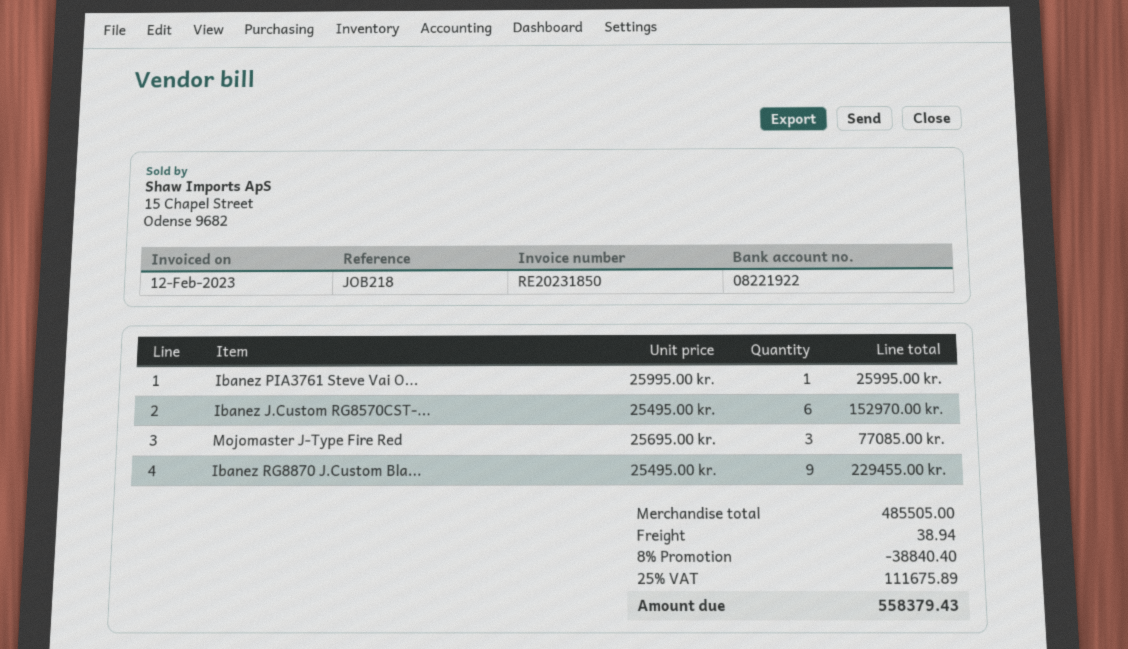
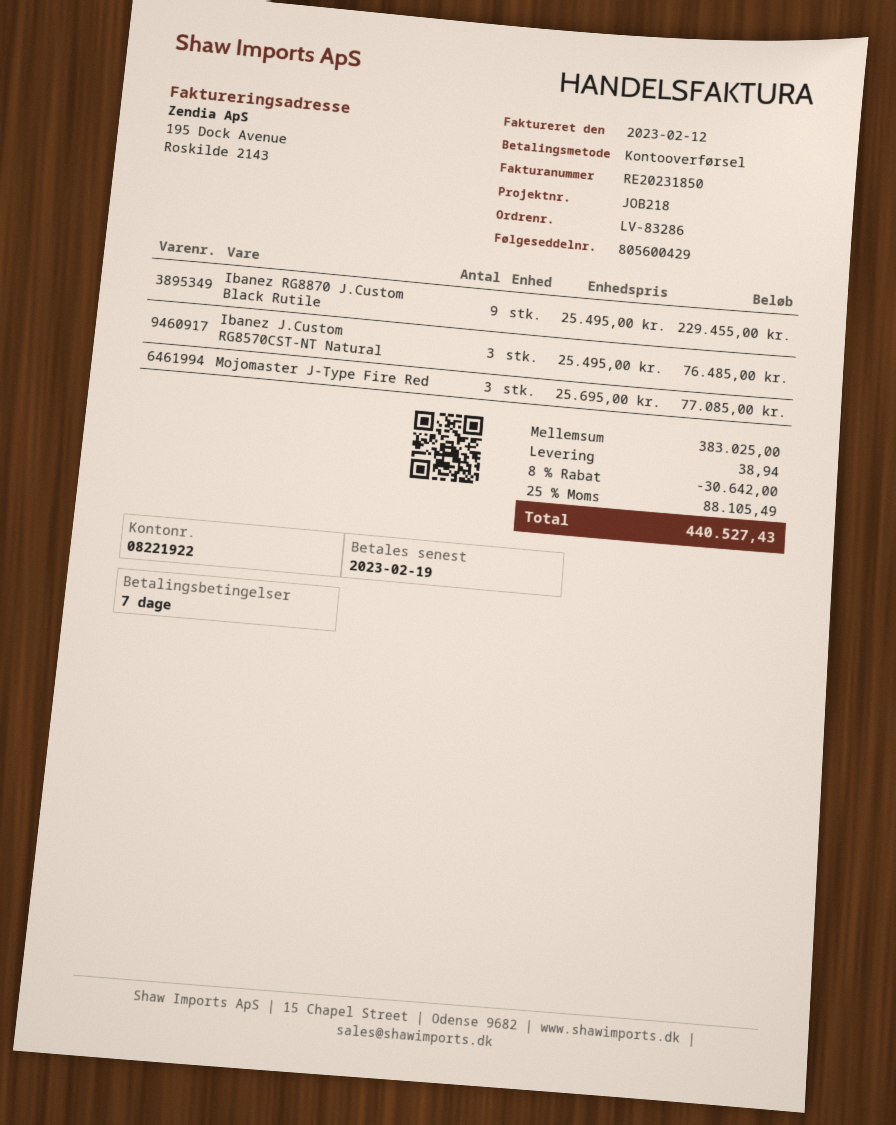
Ibanez PIA3761 Steve Vai O...: 1 x 25995.00 = 25995.00 -> none
Ibanez J.Custom RG8570CST-...: 6 x 25495.00 = 152970.00 -> 3 x 25495.00 = 76485.00
subtotal: 485505.00 -> 383025.00
discount: 8% = 38840.40 -> 8% = 30642.00
tax: 25% = 111675.89 -> 25% = 88105.49
total: 558379.43 -> 440527.43

